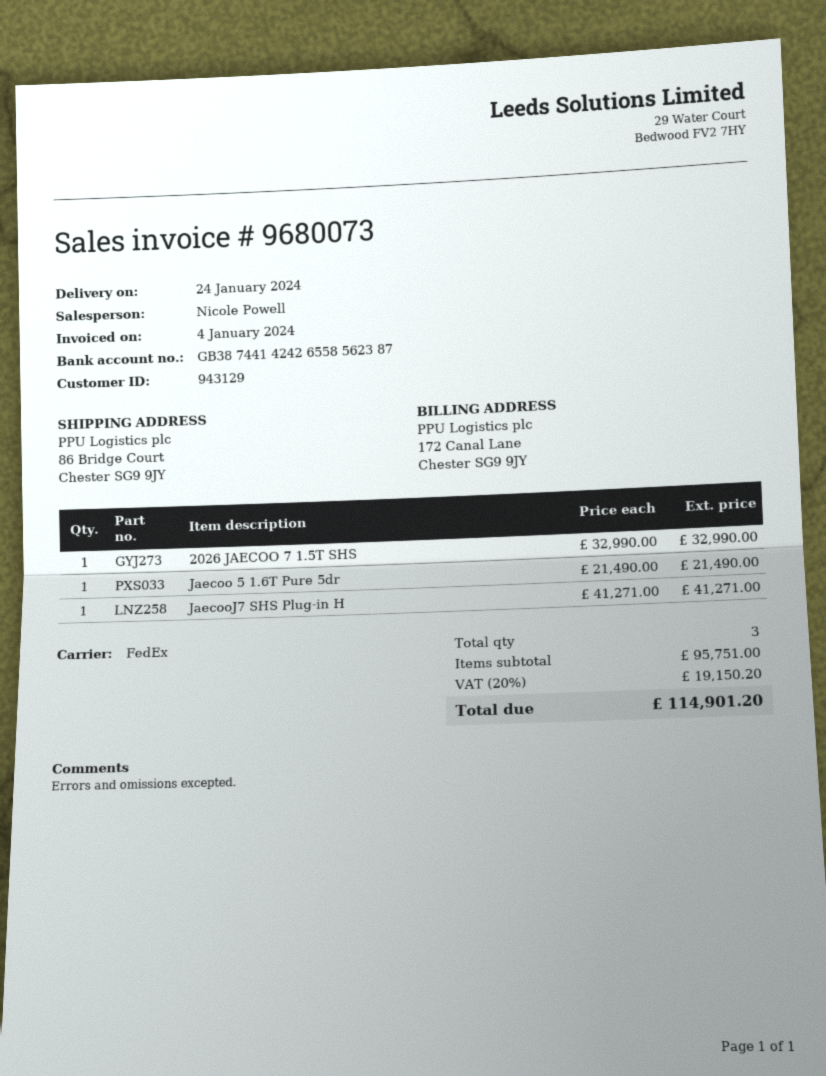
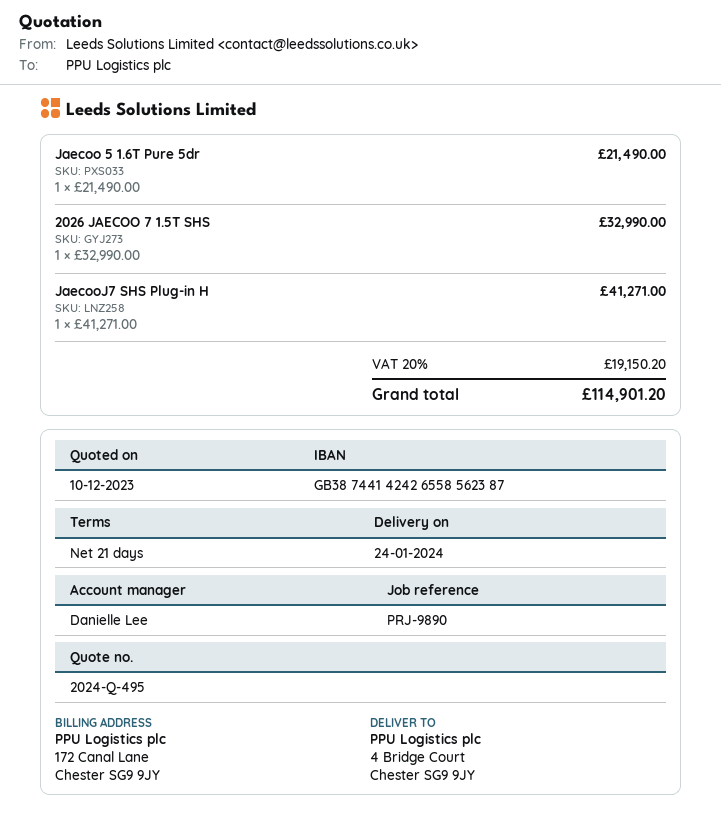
sales rep: Nicole Powell -> Danielle Lee
ship to: 86 Bridge Court, Chester SG9 9JY -> 4 Bridge Court, Chester SG9 9JY

